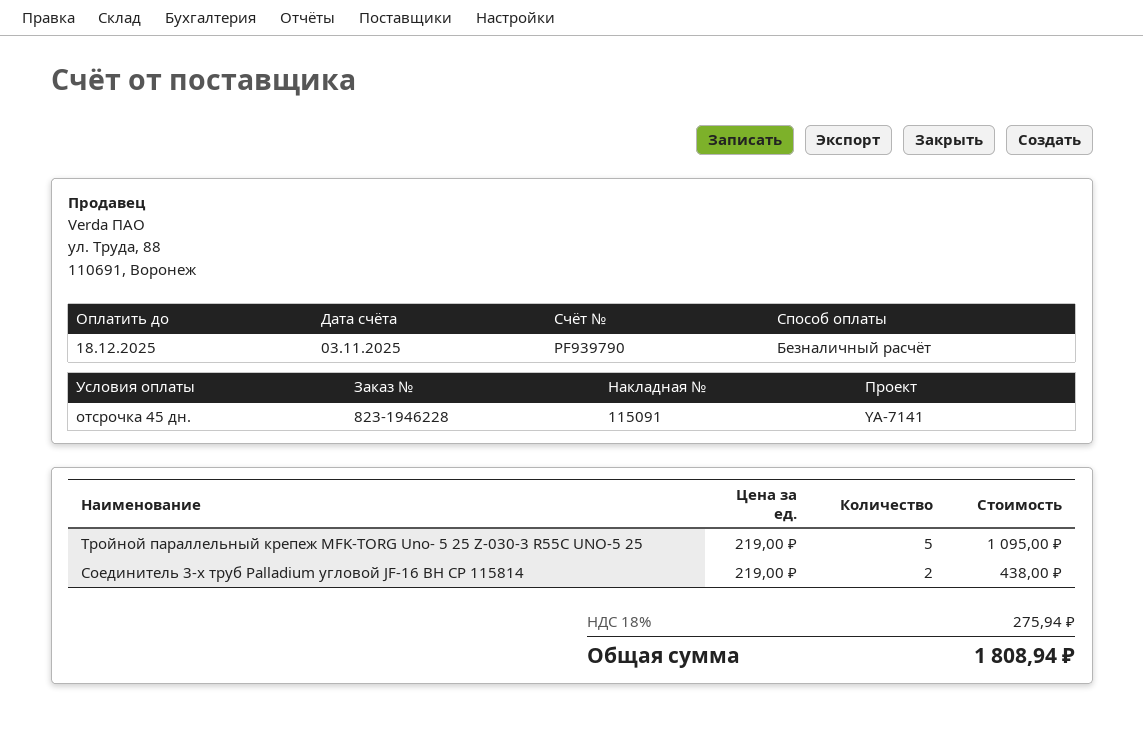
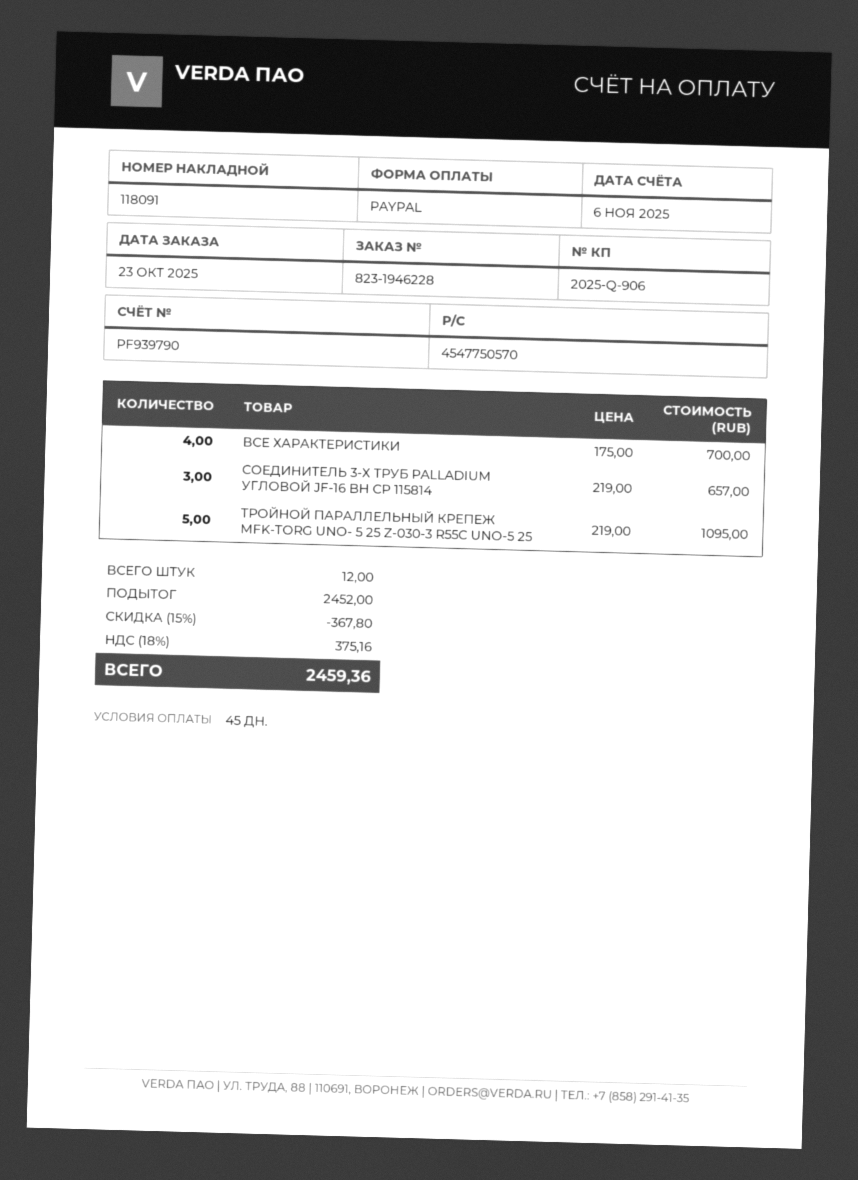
delivery note number: 115091 -> 118091
invoice date: 2025-11-03 -> 2025-11-06
payment method: bank transfer -> PayPal
Соединитель 3-х труб Palladium угловой JF-16 BH CP 115814: 2 x 219.00 = 438.00 -> 3 x 219.00 = 657.00
ВСЕ ХАРАКТЕРИСТИКИ: none -> 4 x 175.00 = 700.00
discount: none -> 15% = 367.80
tax: 18% = 275.94 -> 18% = 375.16
total: 1808.94 -> 2459.36

